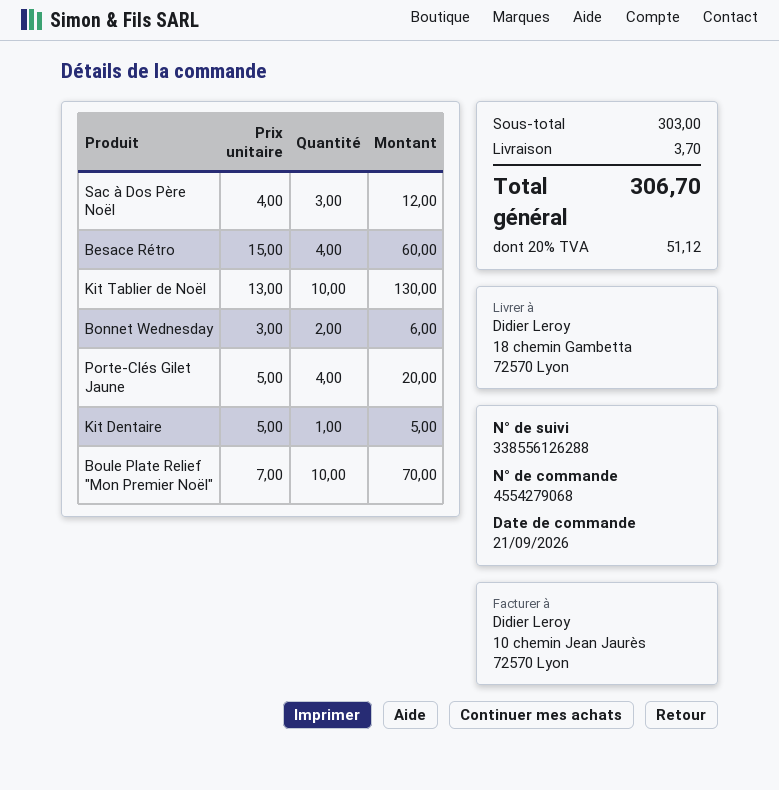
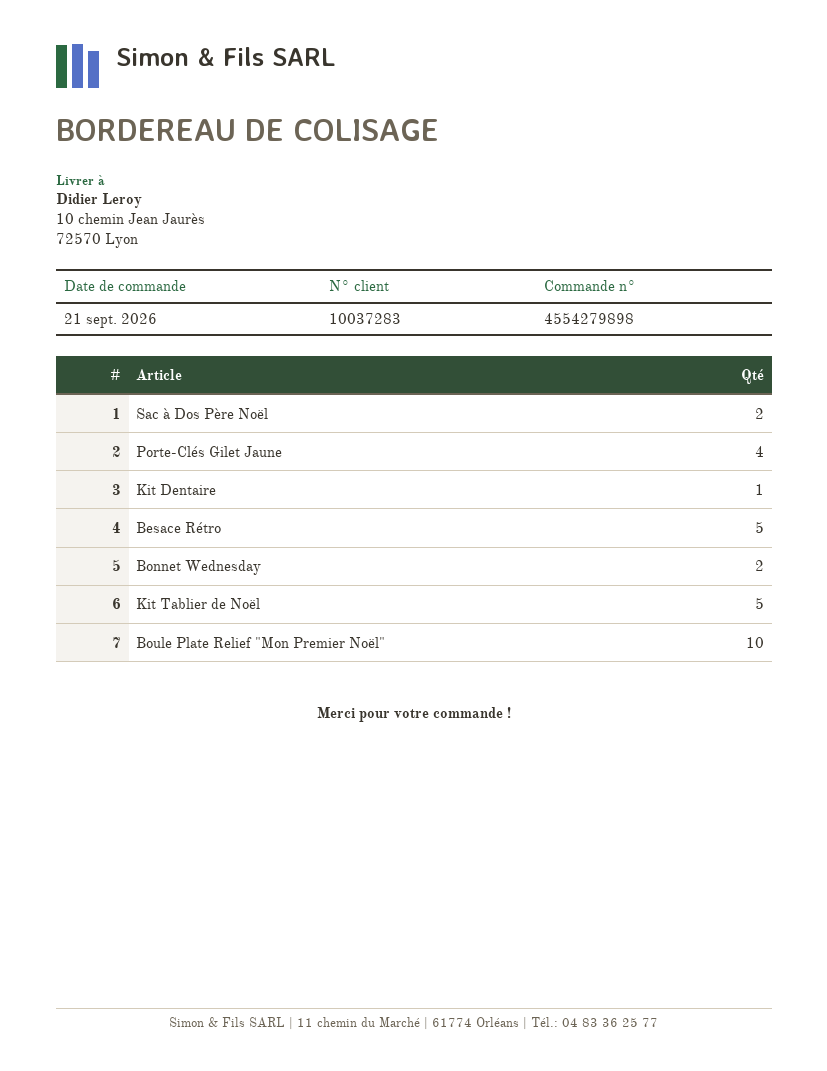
order number: 4554279068 -> 4554279898
ship to: 18 chemin Gambetta, 72570 Lyon -> 10 chemin Jean Jaurès, 72570 Lyon
Sac à Dos Père Noël: 3 -> 2
Besace Rétro: 4 -> 5
Kit Tablier de Noël: 10 -> 5

